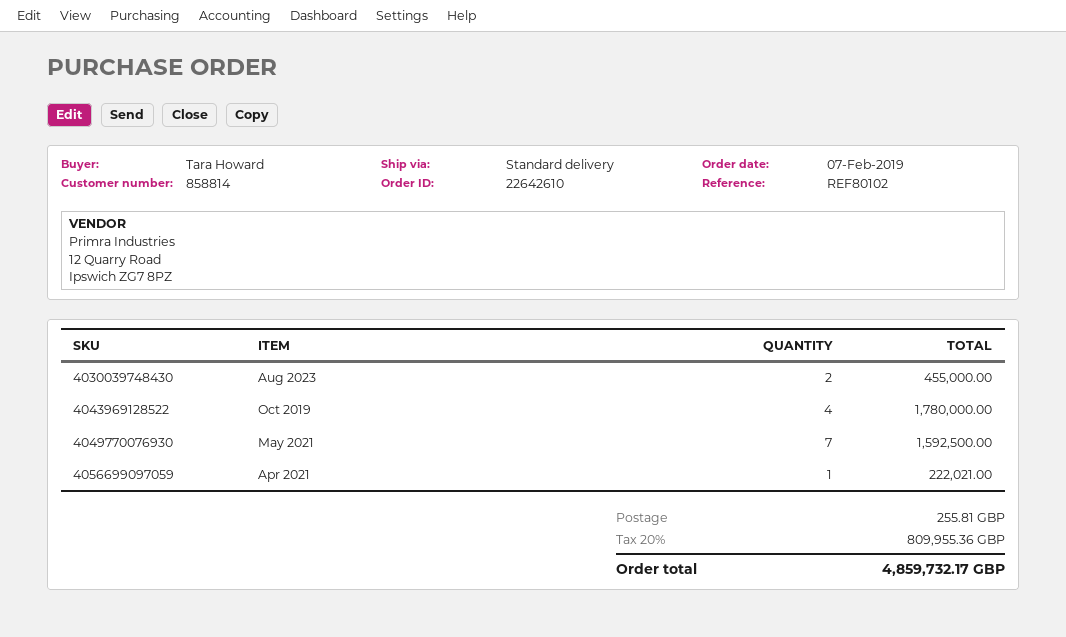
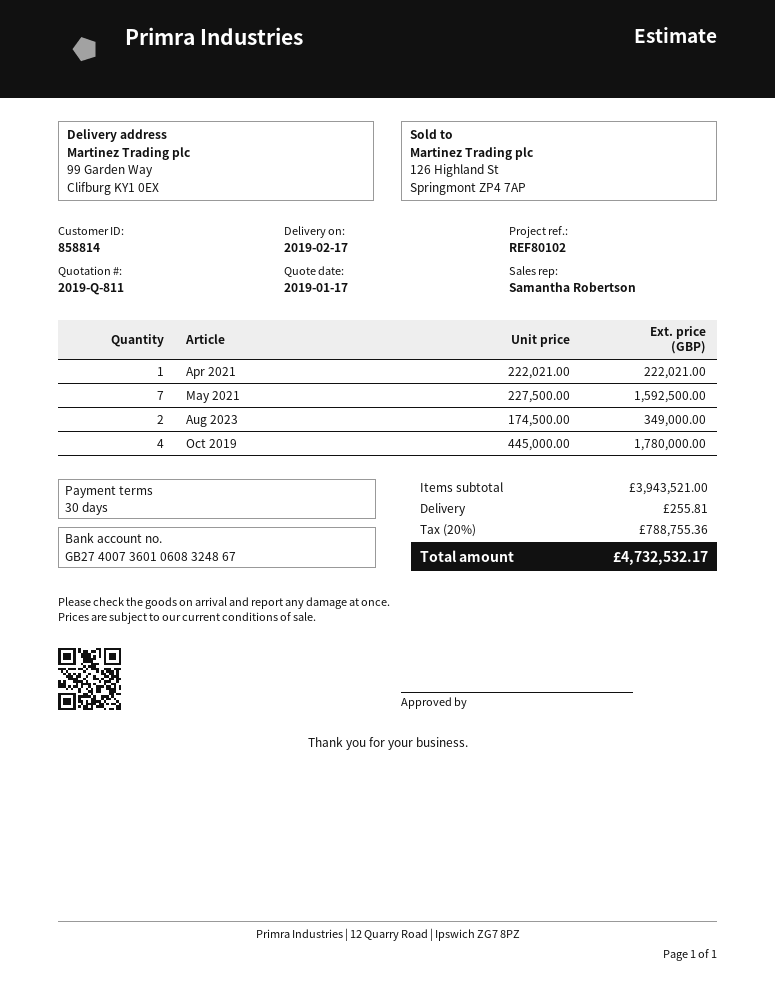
Aug 2023: 2 for 455000.00 -> 2 for 349000.00
tax: 20% = 809955.36 -> 20% = 788755.36
total: 4859732.17 -> 4732532.17

